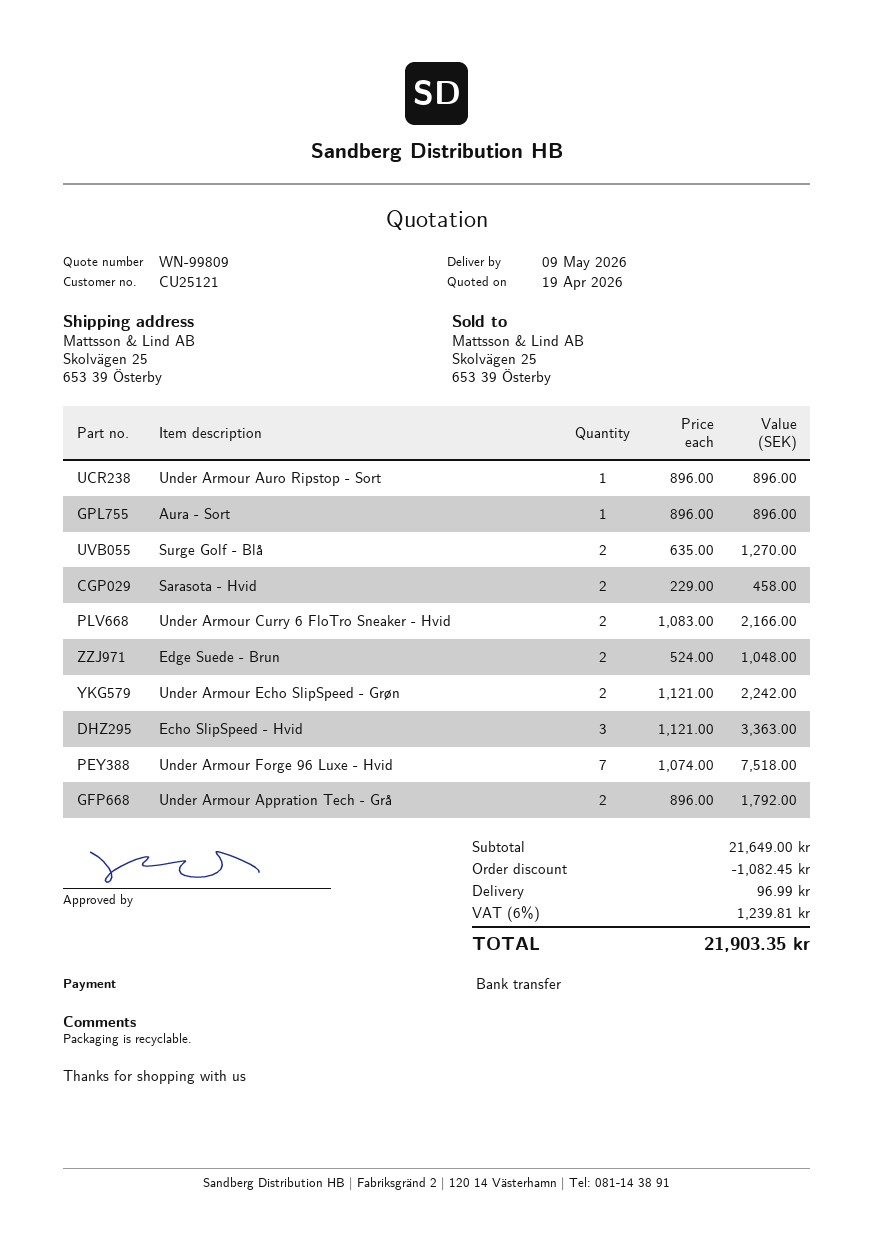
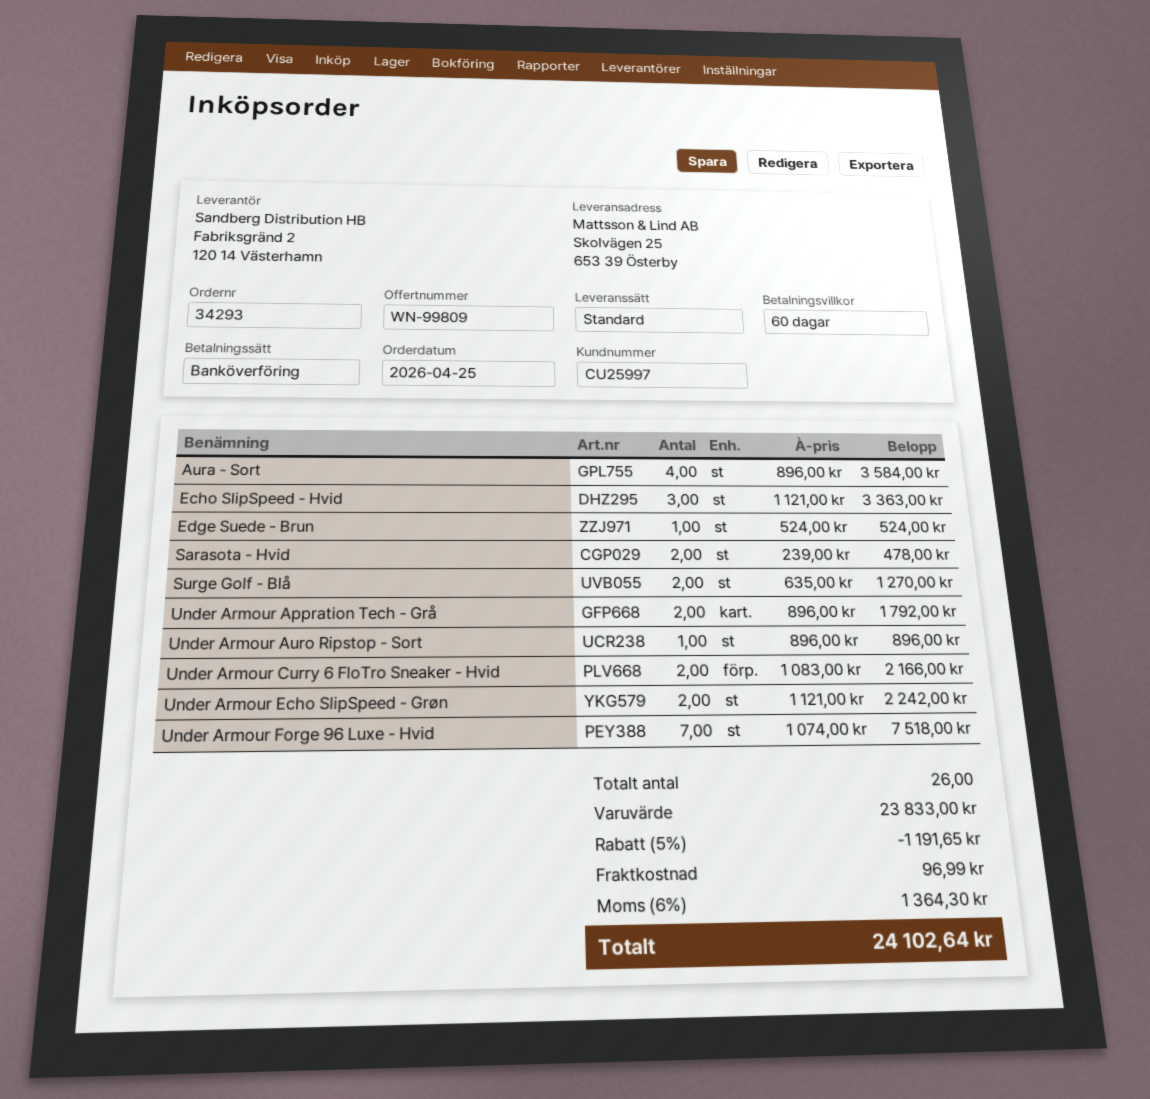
customer number: CU25121 -> CU25997
Aura - Sort: 1 x 896.00 = 896.00 -> 4 x 896.00 = 3584.00
Sarasota - Hvid: 2 x 229.00 = 458.00 -> 2 x 239.00 = 478.00
Edge Suede - Brun: 2 x 524.00 = 1048.00 -> 1 x 524.00 = 524.00
subtotal: 21649.00 -> 23833.00
discount: 1082.45 -> 1191.65
tax: 6% = 1239.81 -> 6% = 1364.30
total: 21903.35 -> 24102.64

